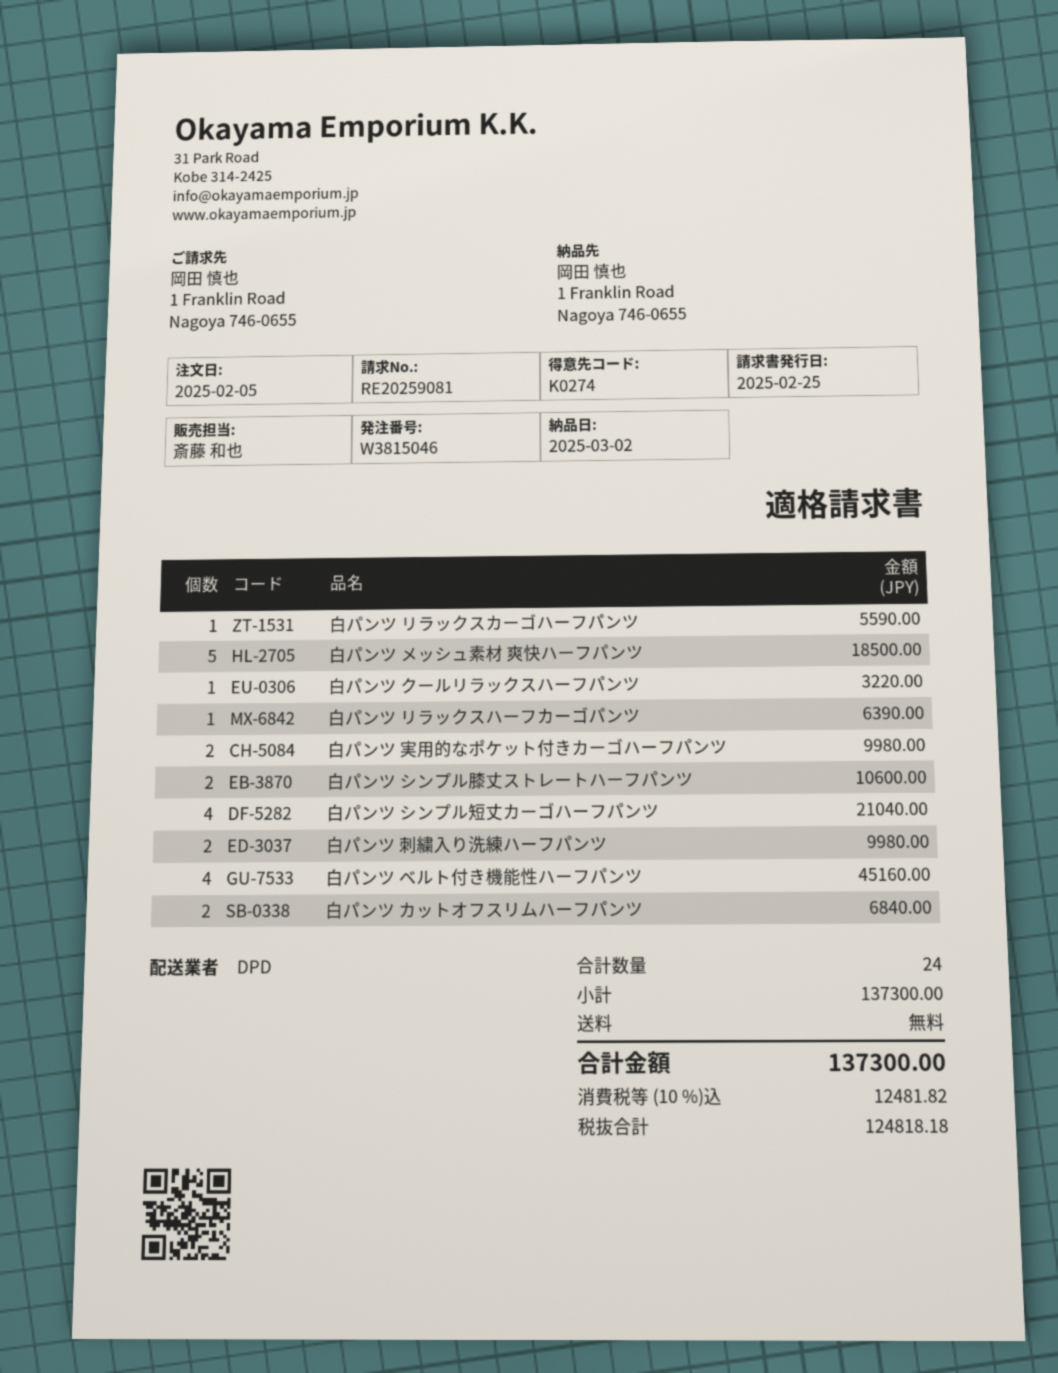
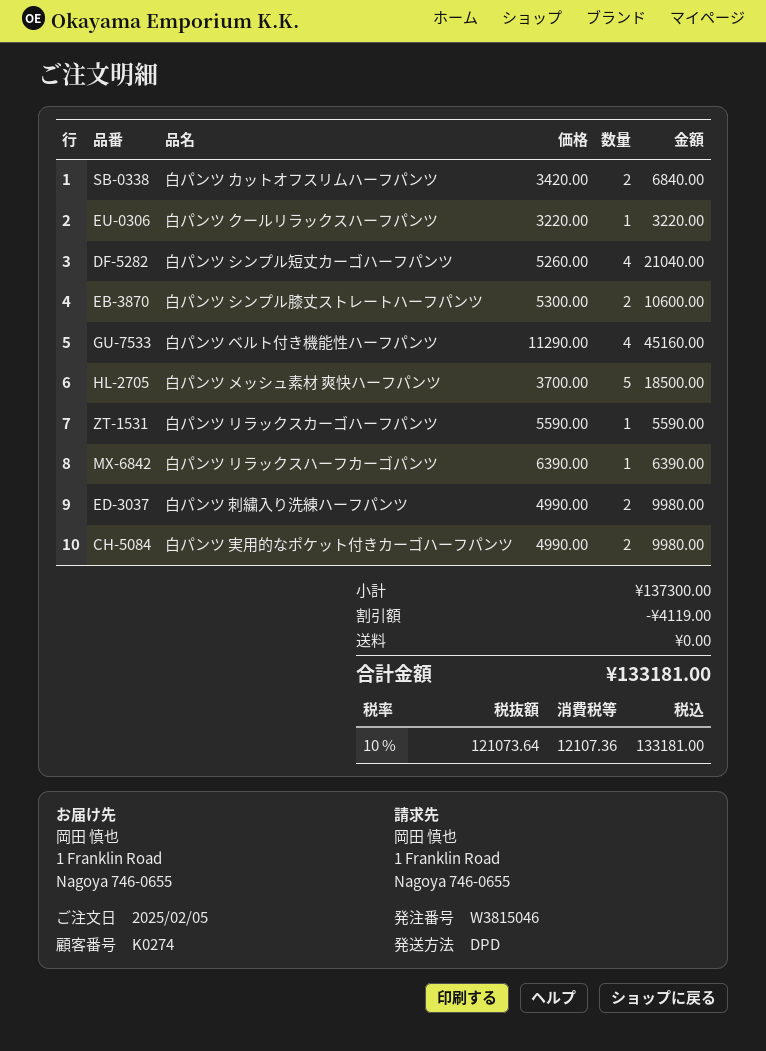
discount: none -> 4119.00
net: 124818.18 -> 121073.64
tax: 10% = 12481.82 -> 10% = 12107.36
total: 137300.00 -> 133181.00

